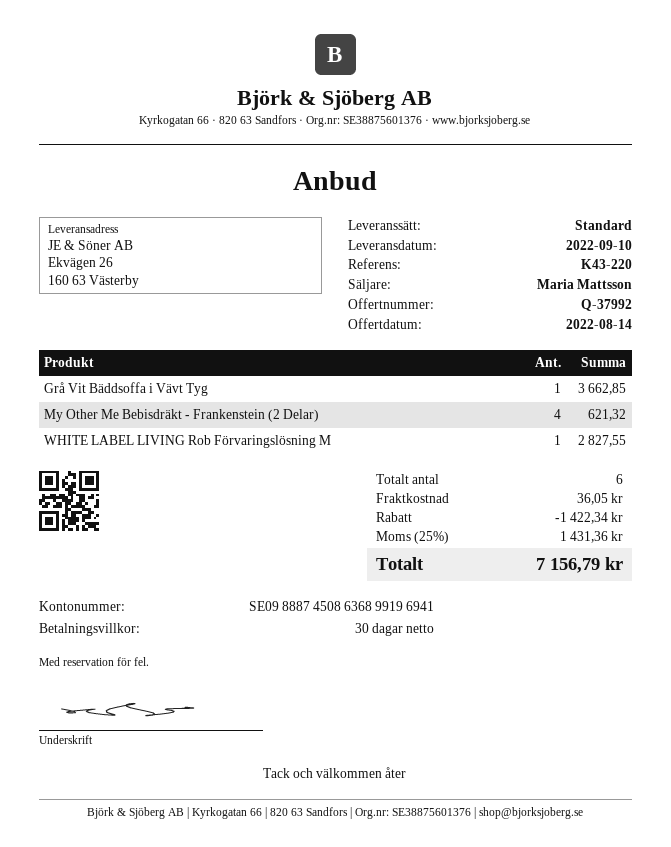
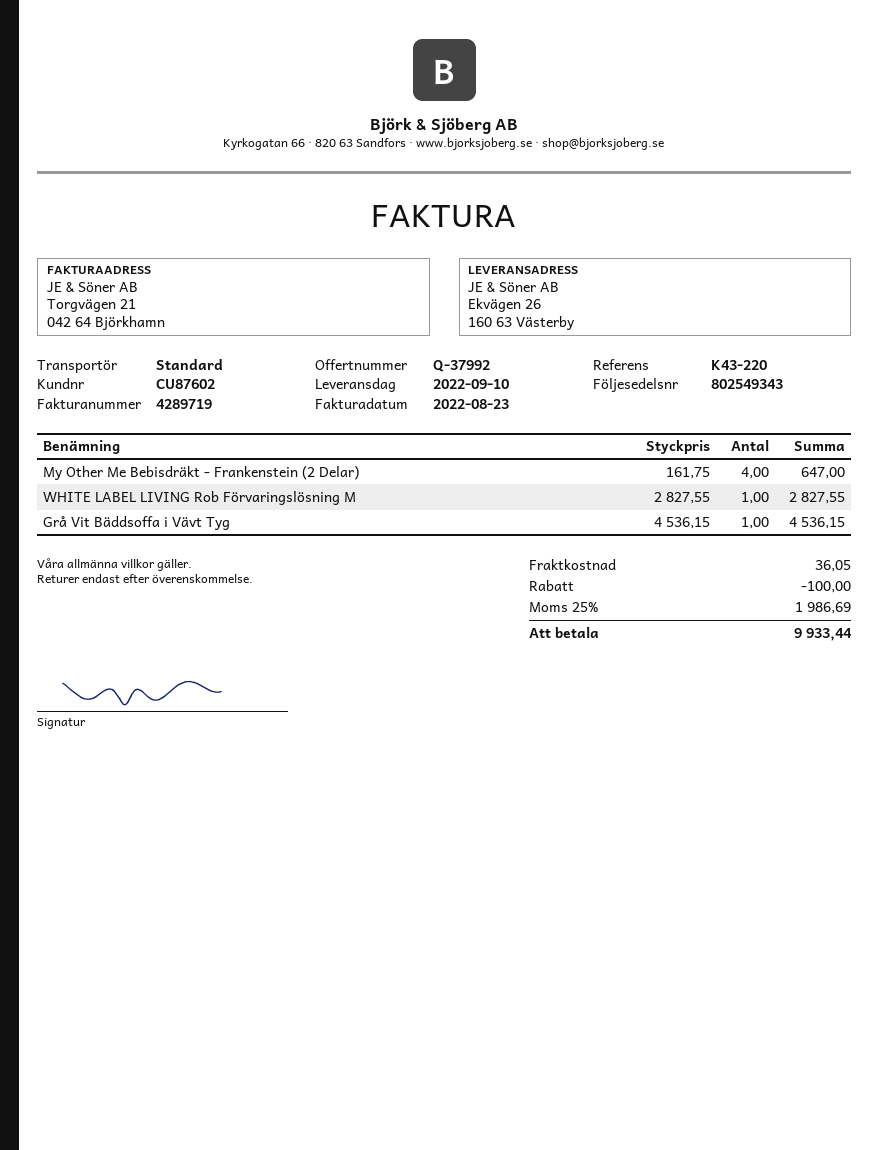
Grå Vit Bäddsoffa i Vävt Tyg: 1 for 3662.85 -> 1 for 4536.15
My Other Me Bebisdräkt - Frankenstein (2 Delar): 4 for 621.32 -> 4 for 647.00
discount: 1422.34 -> 100.00
tax: 25% = 1431.36 -> 25% = 1986.69
total: 7156.79 -> 9933.44

